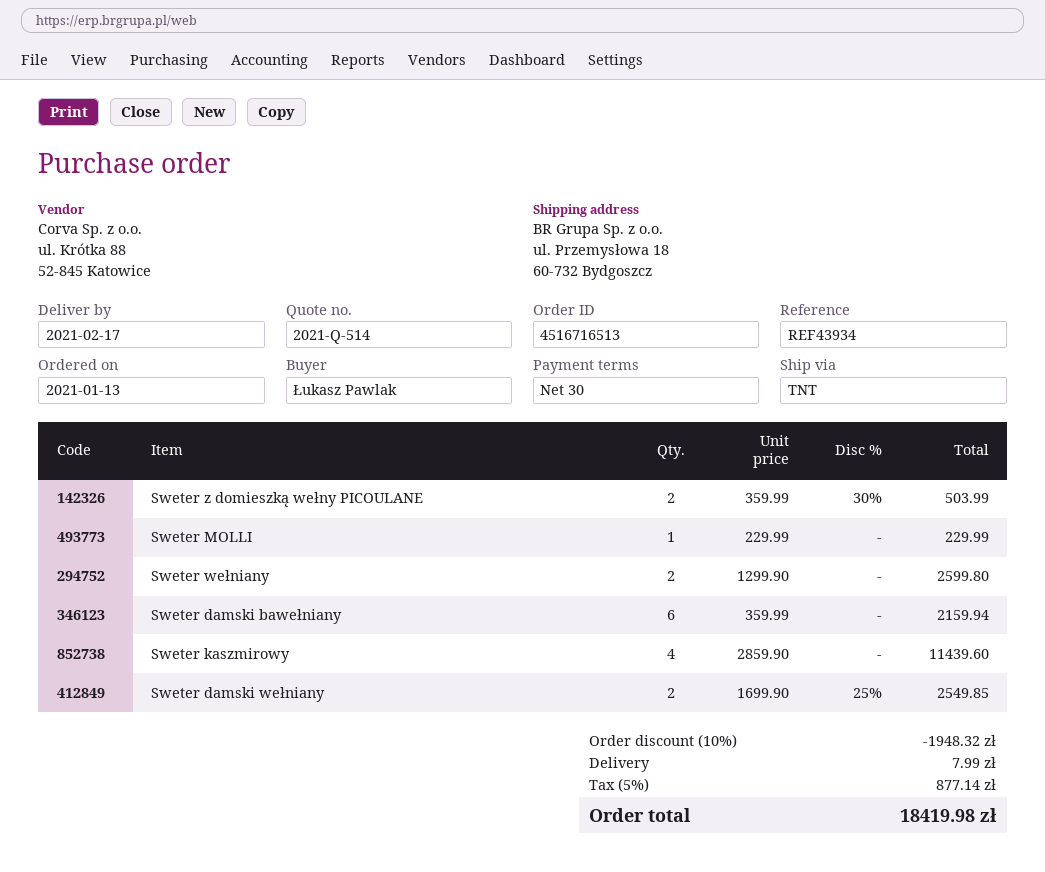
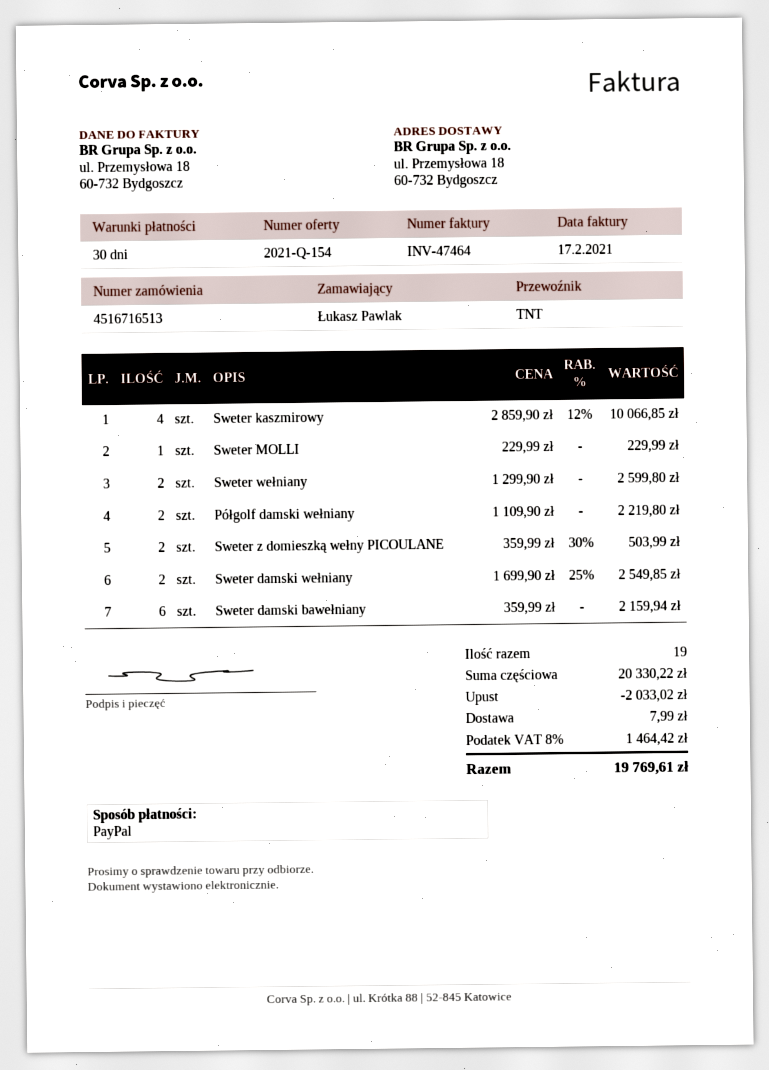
quote number: 2021-Q-514 -> 2021-Q-154
Sweter kaszmirowy: 4 x 2859.90 = 11439.60 -> 4 x 2859.90 - 12% = 10066.85
Półgolf damski wełniany: none -> 2 x 1109.90 = 2219.80
discount: 1948.32 -> 2033.02
tax: 5% = 877.14 -> 8% = 1464.42
total: 18419.98 -> 19769.61

